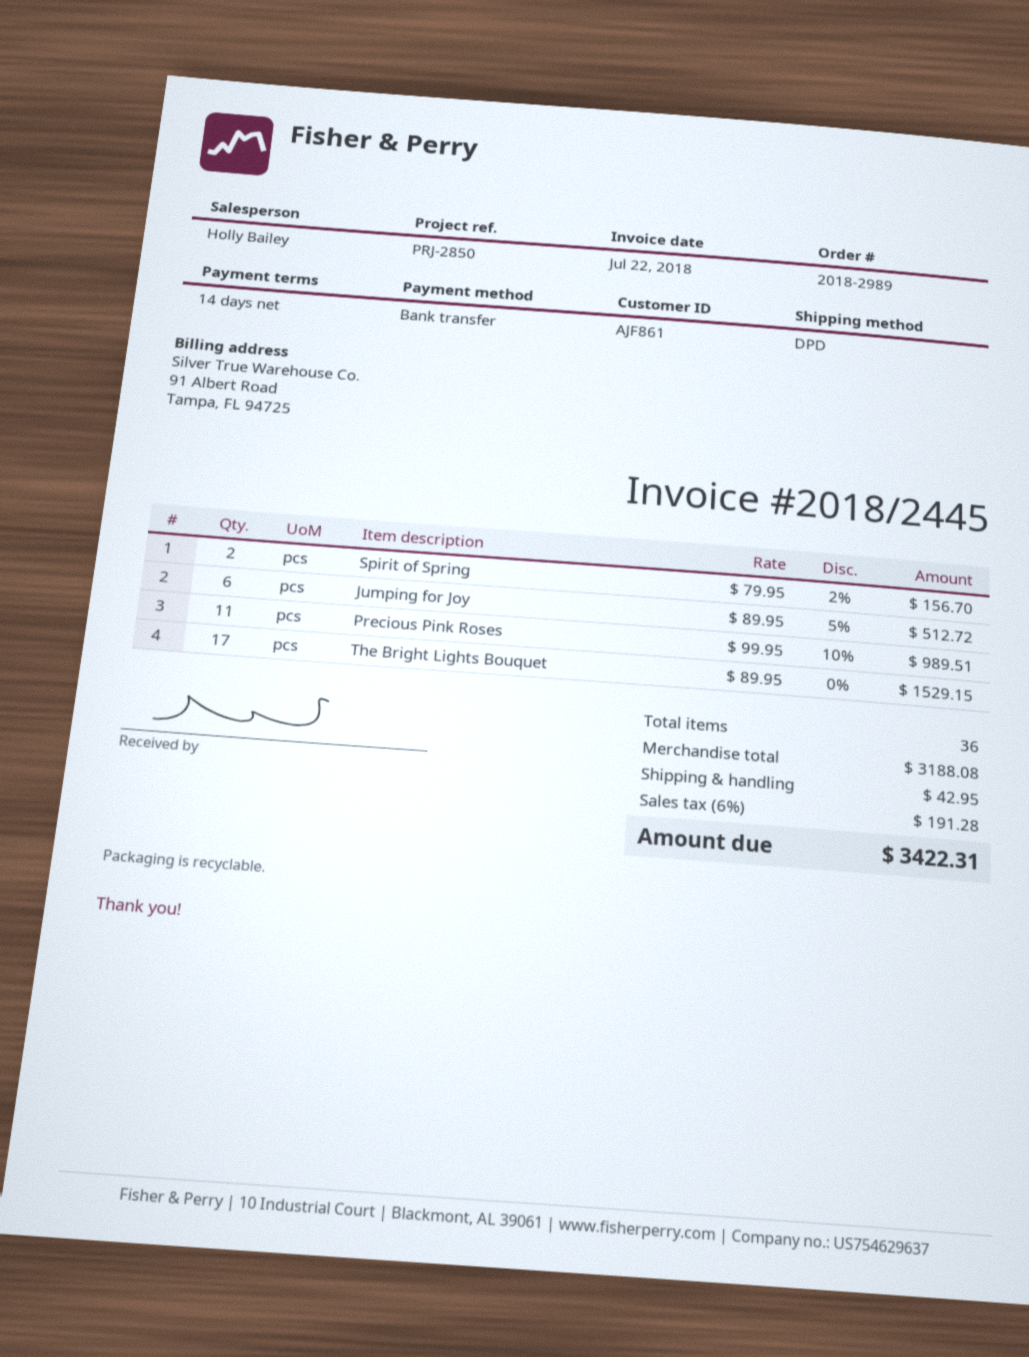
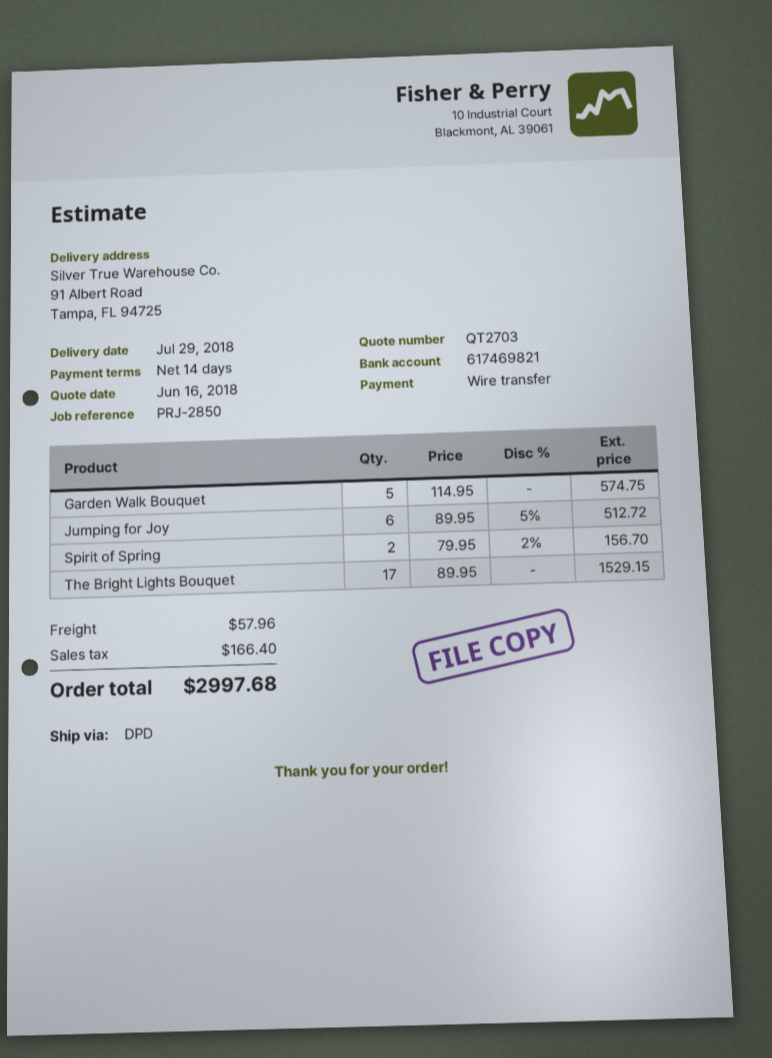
Precious Pink Roses: 11 x 99.95 - 10% = 989.51 -> none
Garden Walk Bouquet: none -> 5 x 114.95 = 574.75
shipping: 42.95 -> 57.96
tax: 191.28 -> 166.40
total: 3422.31 -> 2997.68

